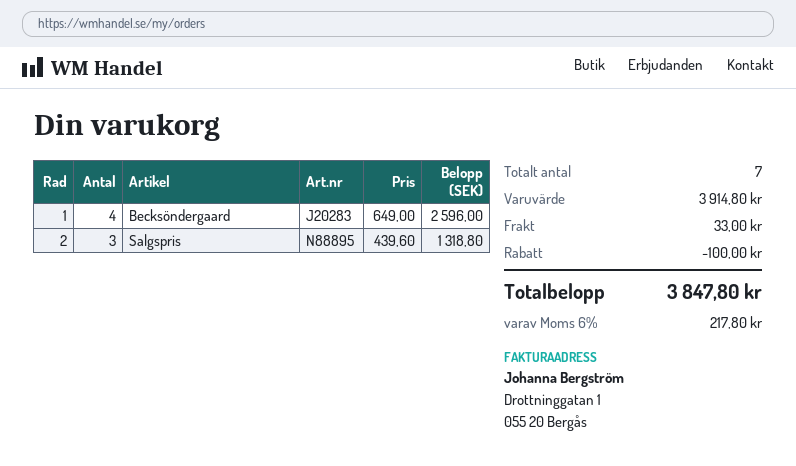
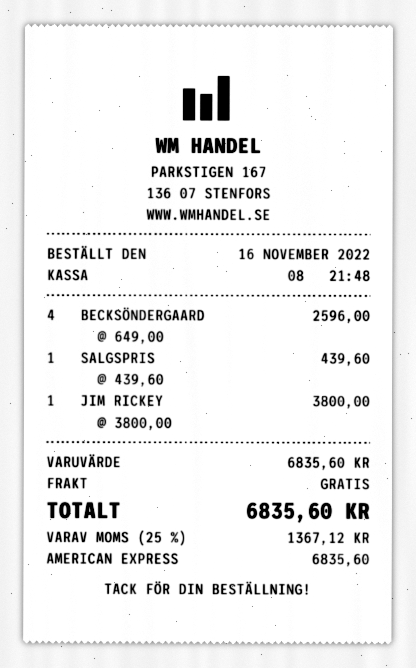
Salgspris: 3 x 439.60 = 1318.80 -> 1 x 439.60 = 439.60
JIM RICKEY: none -> 1 x 3800.00 = 3800.00
subtotal: 3914.80 -> 6835.60
discount: 100.00 -> none
shipping: 33.00 -> 0.00
tax: 6% = 217.80 -> 25% = 1367.12
total: 3847.80 -> 6835.60

